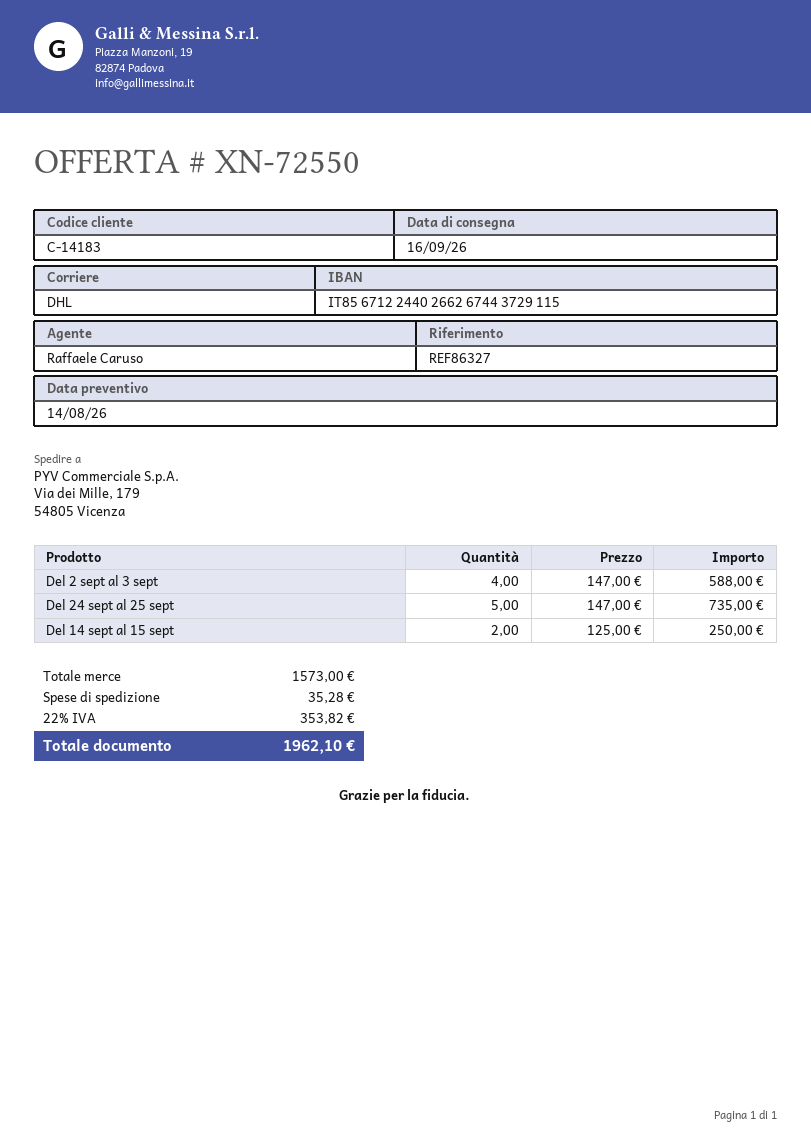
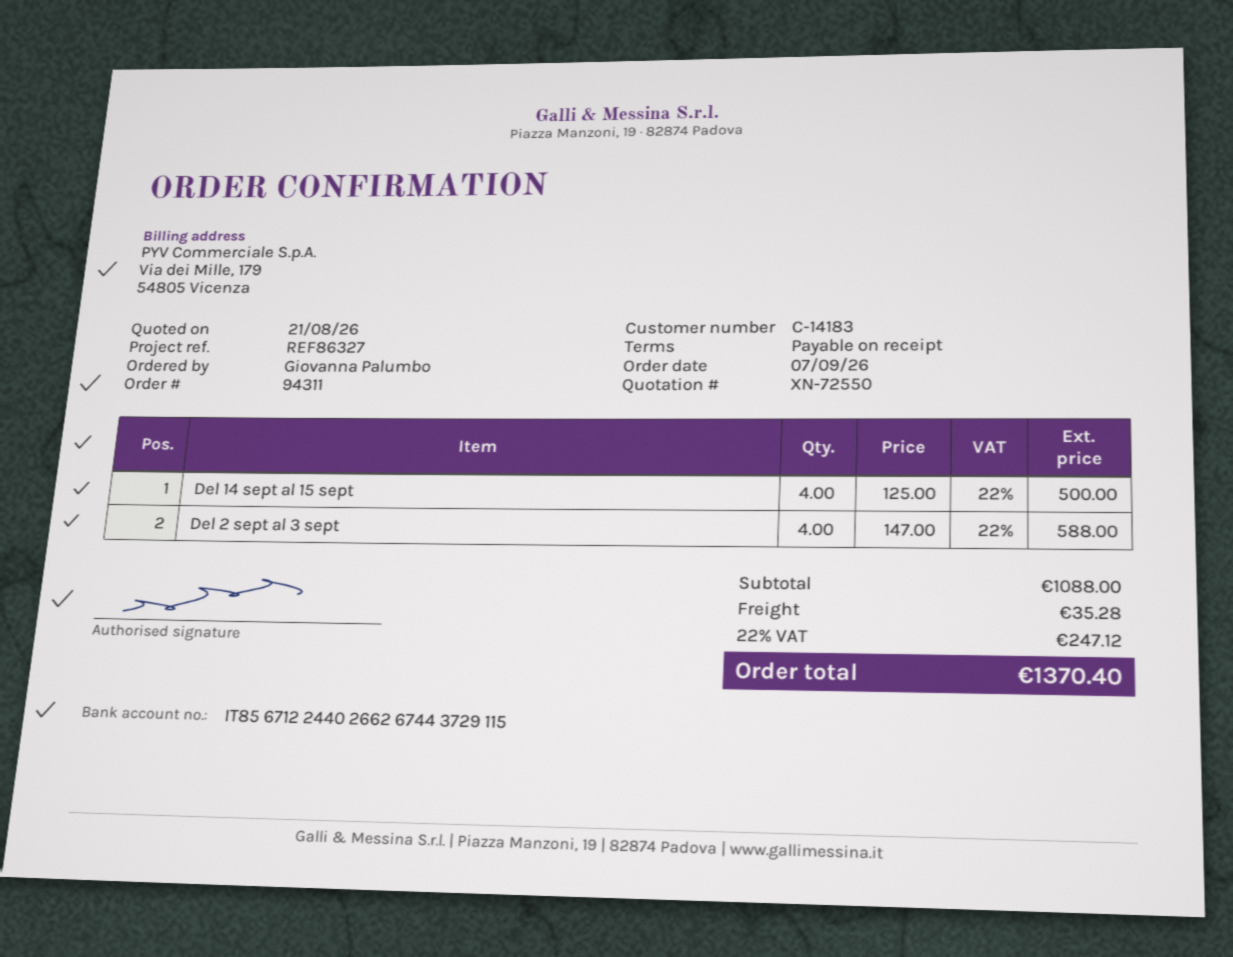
quote date: 2026-08-14 -> 2026-08-21
Del 24 sept al 25 sept: 5 x 147.00 = 735.00 -> none
Del 14 sept al 15 sept: 2 x 125.00 = 250.00 -> 4 x 125.00 = 500.00
subtotal: 1573.00 -> 1088.00
tax: 22% = 353.82 -> 22% = 247.12
total: 1962.10 -> 1370.40

